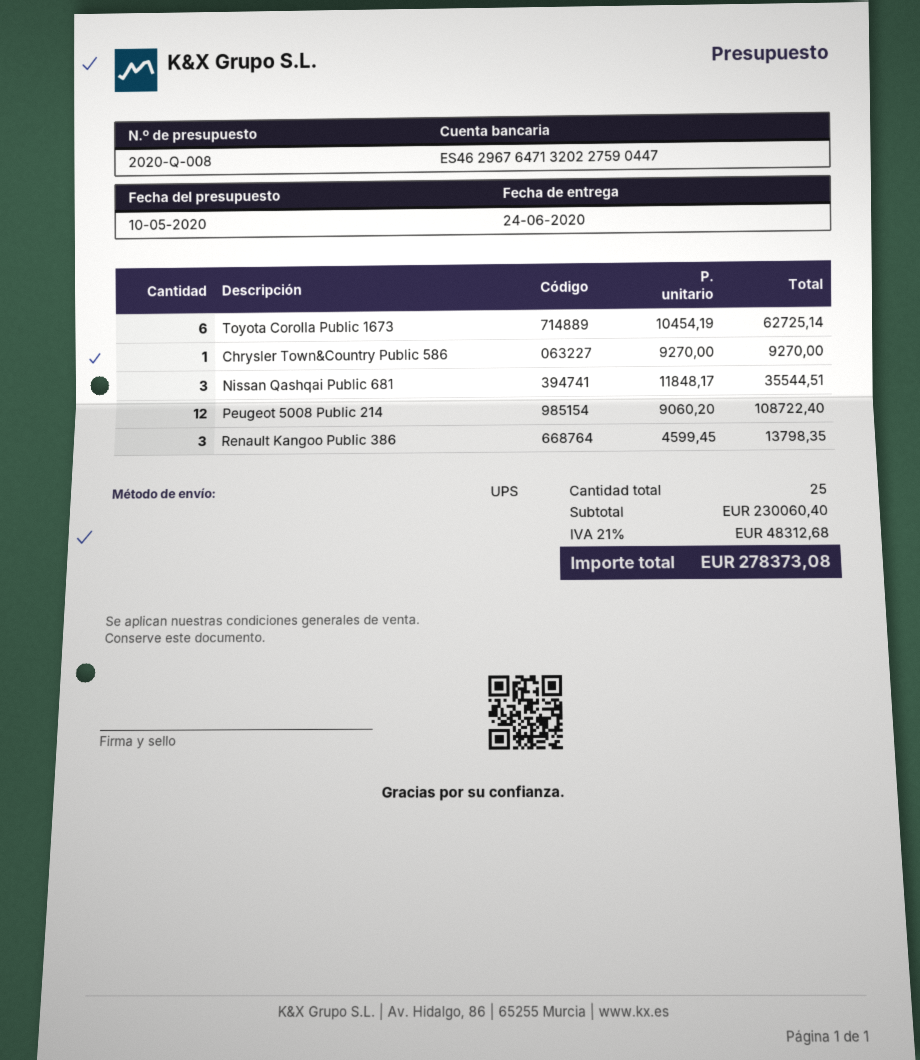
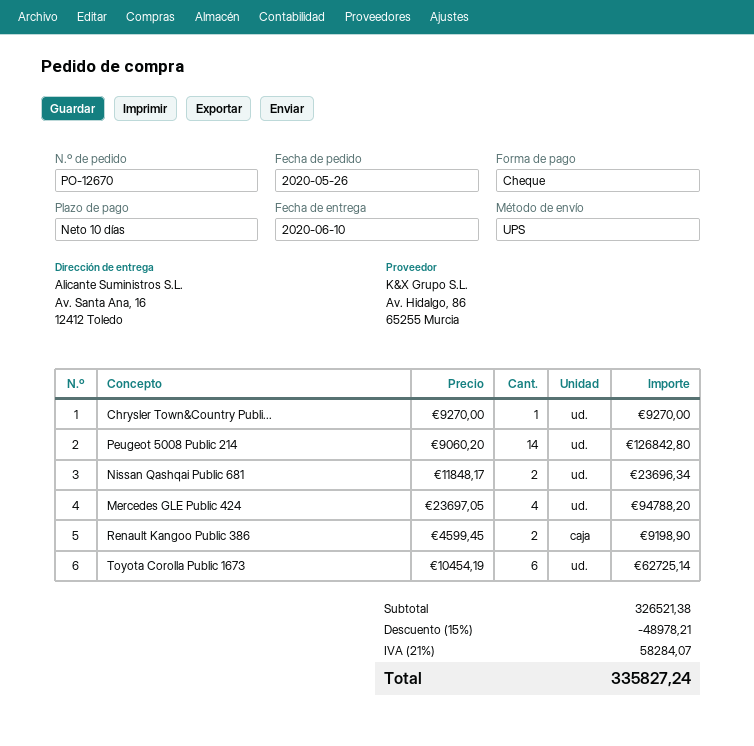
delivery date: 2020-06-24 -> 2020-06-10
Nissan Qashqai Public 681: 3 x 11848.17 = 35544.51 -> 2 x 11848.17 = 23696.34
Peugeot 5008 Public 214: 12 x 9060.20 = 108722.40 -> 14 x 9060.20 = 126842.80
Renault Kangoo Public 386: 3 x 4599.45 = 13798.35 -> 2 x 4599.45 = 9198.90
Mercedes GLE Public 424: none -> 4 x 23697.05 = 94788.20
subtotal: 230060.40 -> 326521.38
discount: none -> 15% = 48978.21
tax: 21% = 48312.68 -> 21% = 58284.07
total: 278373.08 -> 335827.24

